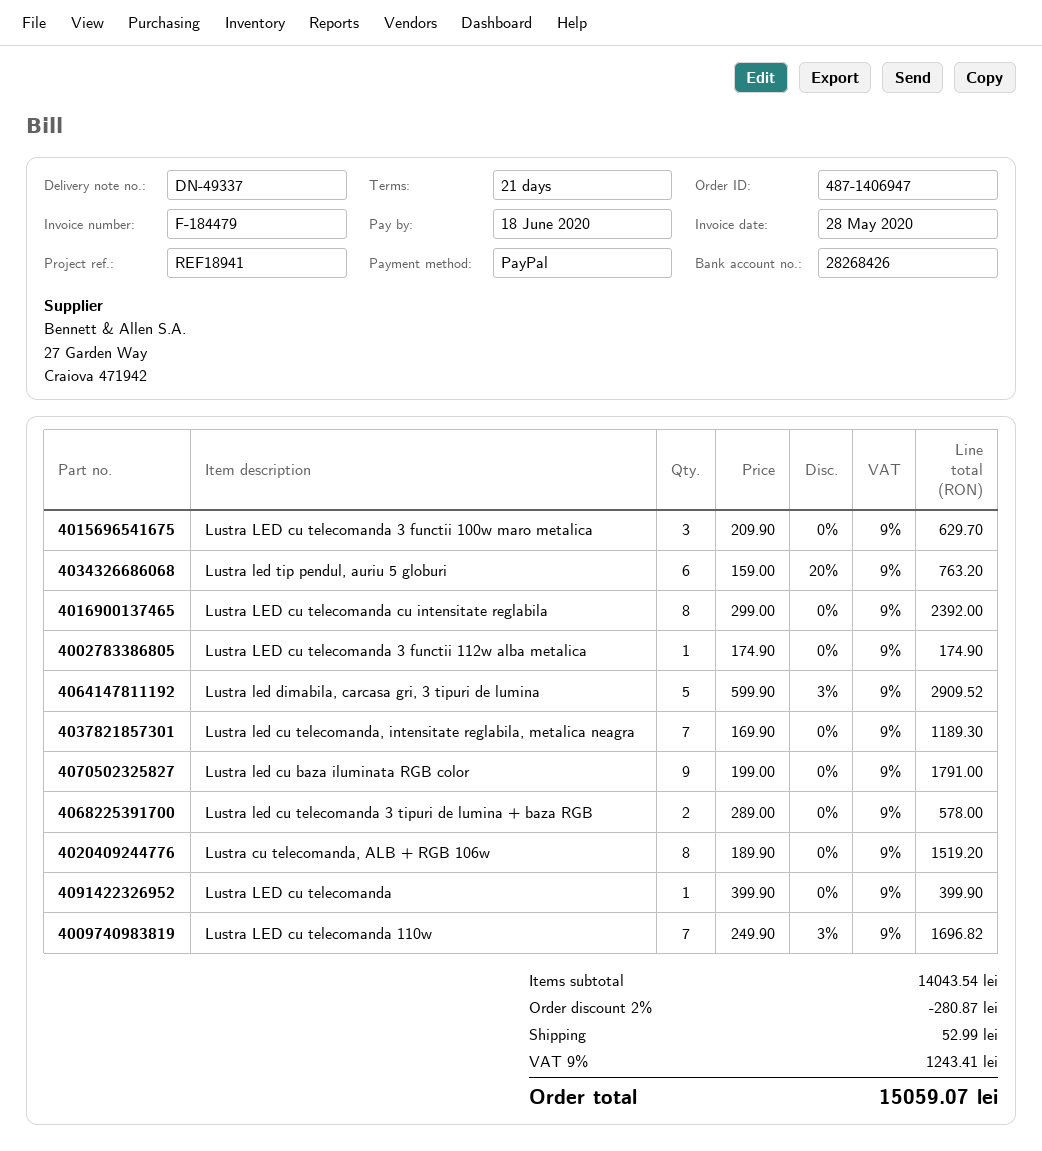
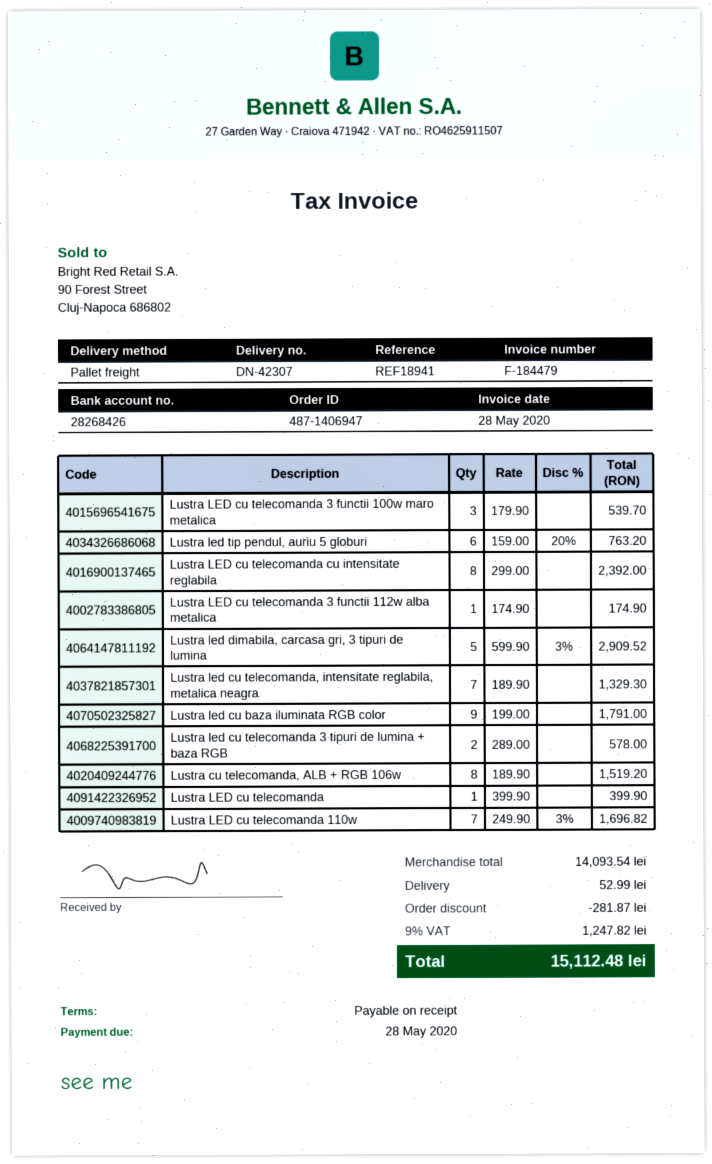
delivery note number: DN-49337 -> DN-42307
payment terms: 21 days -> on receipt
due date: 2020-06-18 -> 2020-05-28
Lustra LED cu telecomanda 3 functii 100w maro metalica: 3 x 209.90 = 629.70 -> 3 x 179.90 = 539.70
Lustra led cu telecomanda, intensitate reglabila, metalica neagra: 7 x 169.90 = 1189.30 -> 7 x 189.90 = 1329.30
subtotal: 14043.54 -> 14093.54
discount: 280.87 -> 281.87
tax: 9% = 1243.41 -> 9% = 1247.82
total: 15059.07 -> 15112.48

